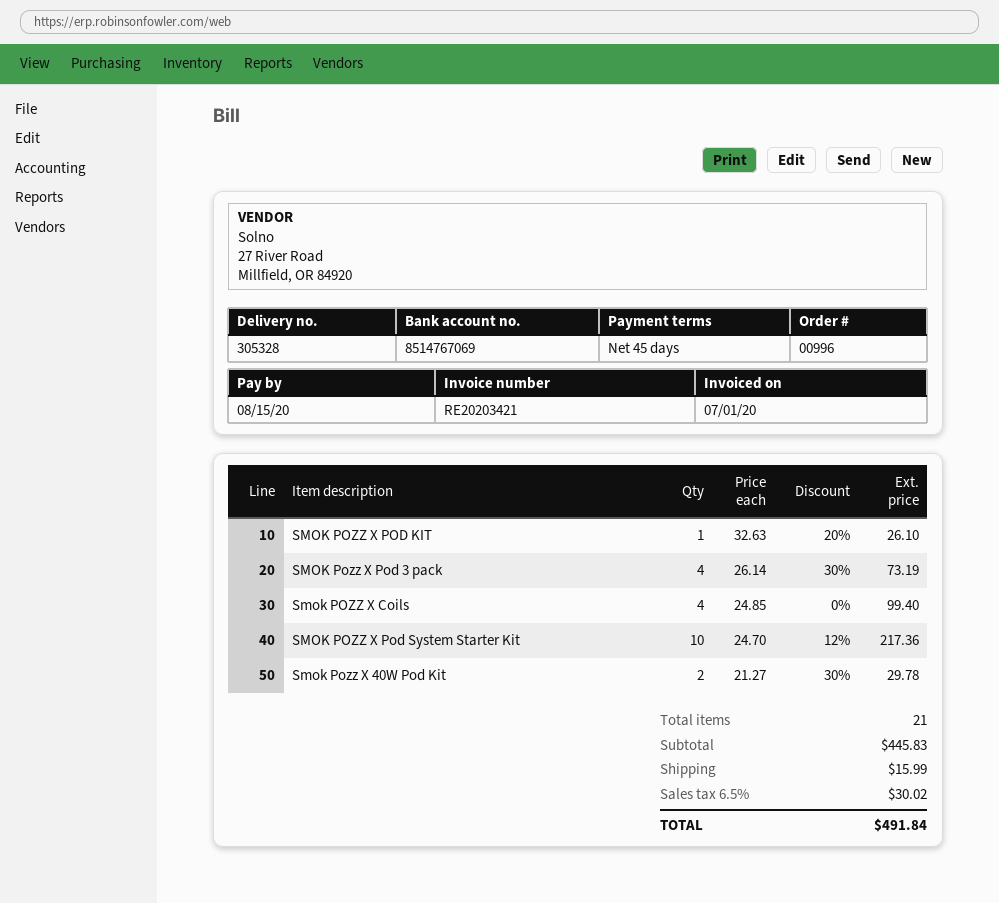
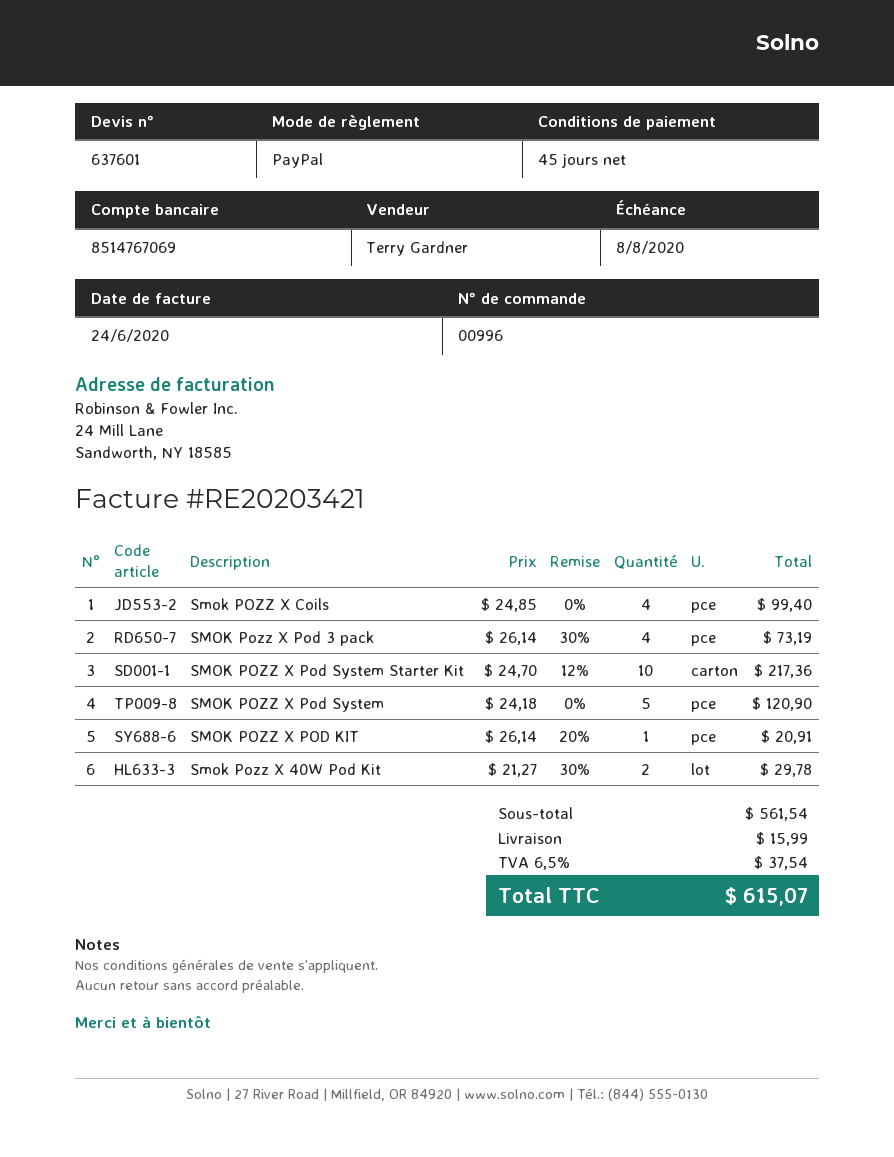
invoice date: 2020-07-01 -> 2020-06-24
due date: 2020-08-15 -> 2020-08-08
SMOK POZZ X POD KIT: 1 x 32.63 - 20% = 26.10 -> 1 x 26.14 - 20% = 20.91
SMOK POZZ X Pod System: none -> 5 x 24.18 = 120.90
subtotal: 445.83 -> 561.54
tax: 6.5% = 30.02 -> 6.5% = 37.54
total: 491.84 -> 615.07

